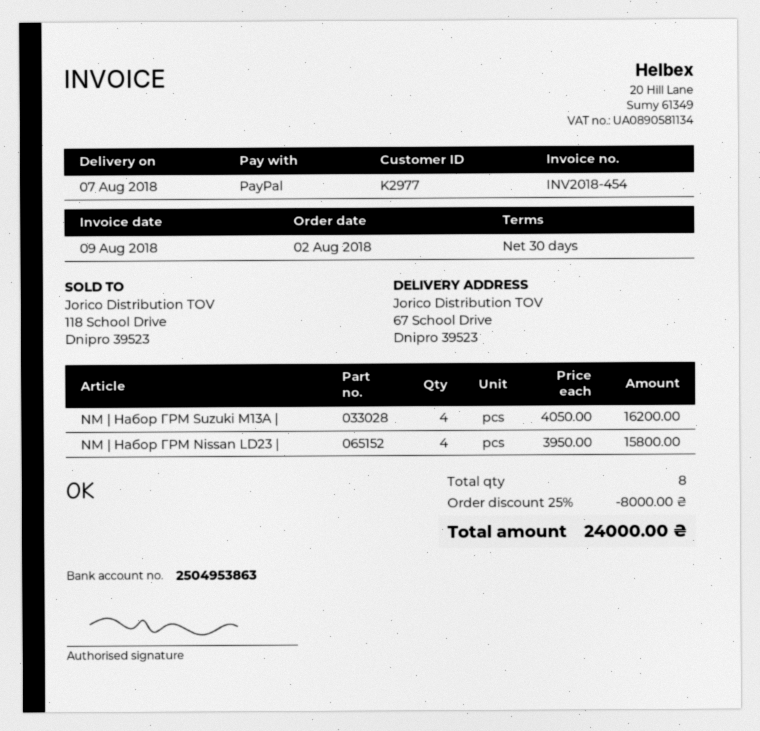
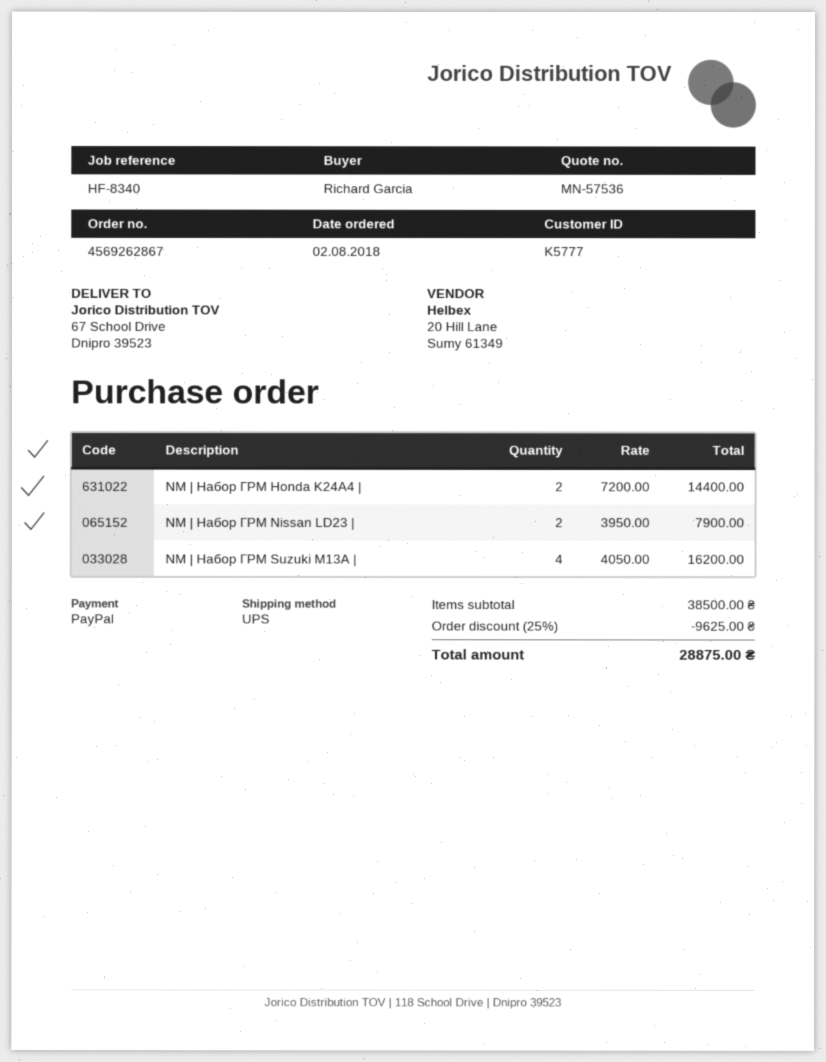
customer number: K2977 -> K5777
NM | Набор ГРМ Nissan LD23 |: 4 x 3950.00 = 15800.00 -> 2 x 3950.00 = 7900.00
NM | Набор ГРМ Honda K24A4 |: none -> 2 x 7200.00 = 14400.00
discount: 25% = 8000.00 -> 25% = 9625.00
total: 24000.00 -> 28875.00

